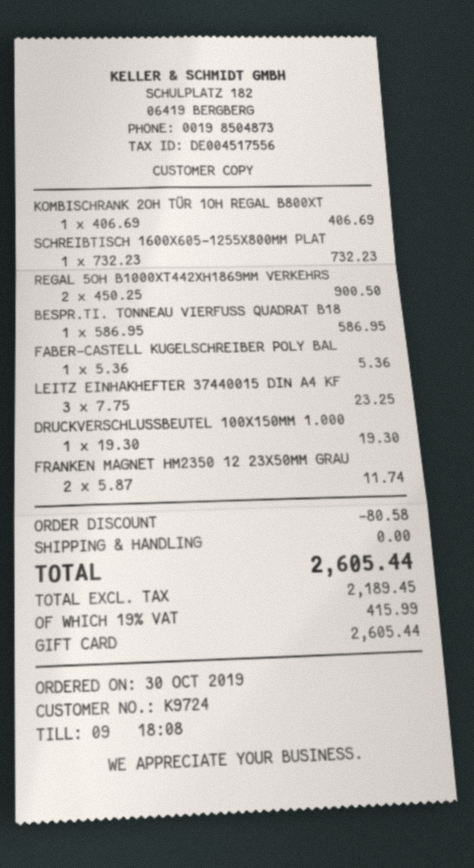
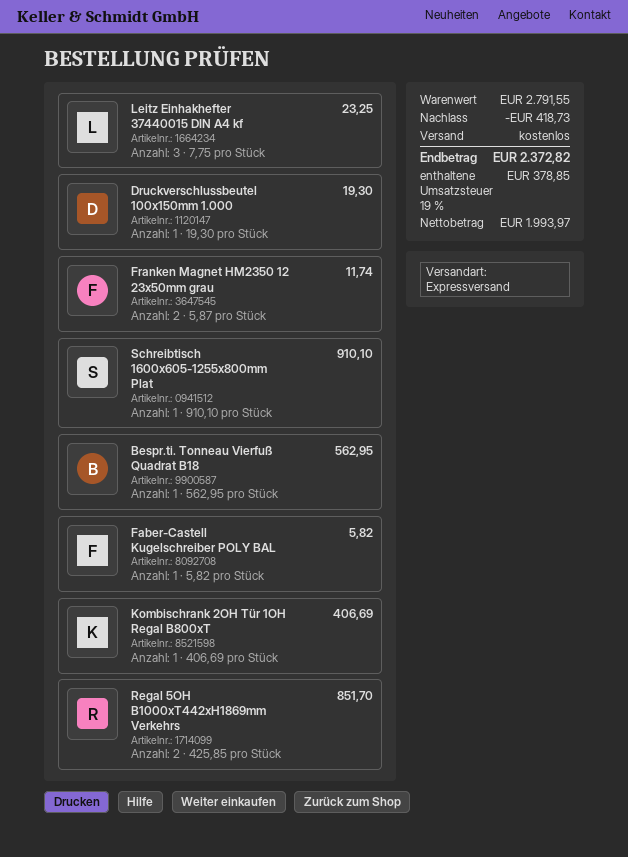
SCHREIBTISCH 1600X605-1255X800MM PLAT: 1 x 732.23 = 732.23 -> 1 x 910.10 = 910.10
REGAL 5OH B1000XT442XH1869MM VERKEHRS: 2 x 450.25 = 900.50 -> 2 x 425.85 = 851.70
BESPR.TI. TONNEAU VIERFUSS QUADRAT B18: 1 x 586.95 = 586.95 -> 1 x 562.95 = 562.95
FABER-CASTELL KUGELSCHREIBER POLY BAL: 1 x 5.36 = 5.36 -> 1 x 5.82 = 5.82
discount: 80.58 -> 418.73
net: 2189.45 -> 1993.97
tax: 19% = 415.99 -> 19% = 378.85
total: 2605.44 -> 2372.82

